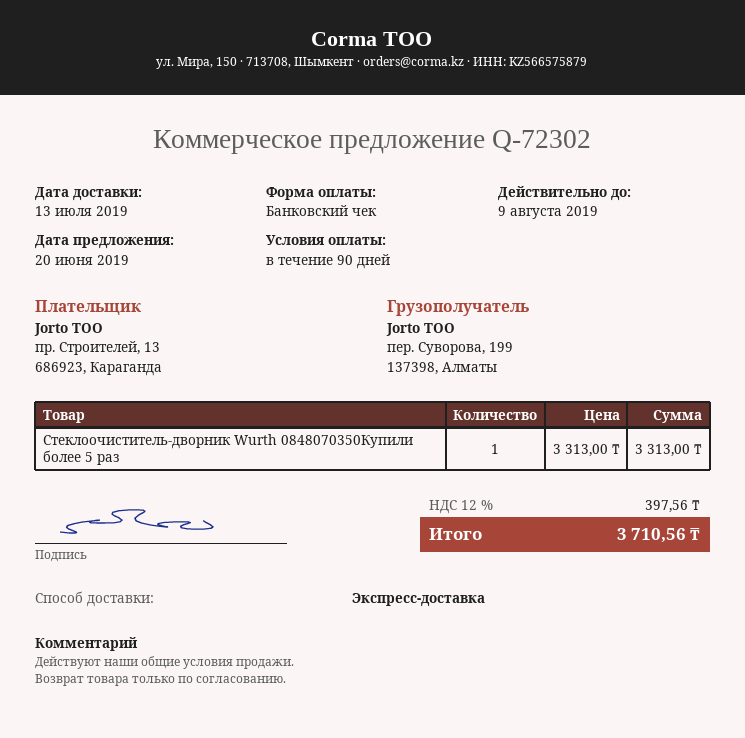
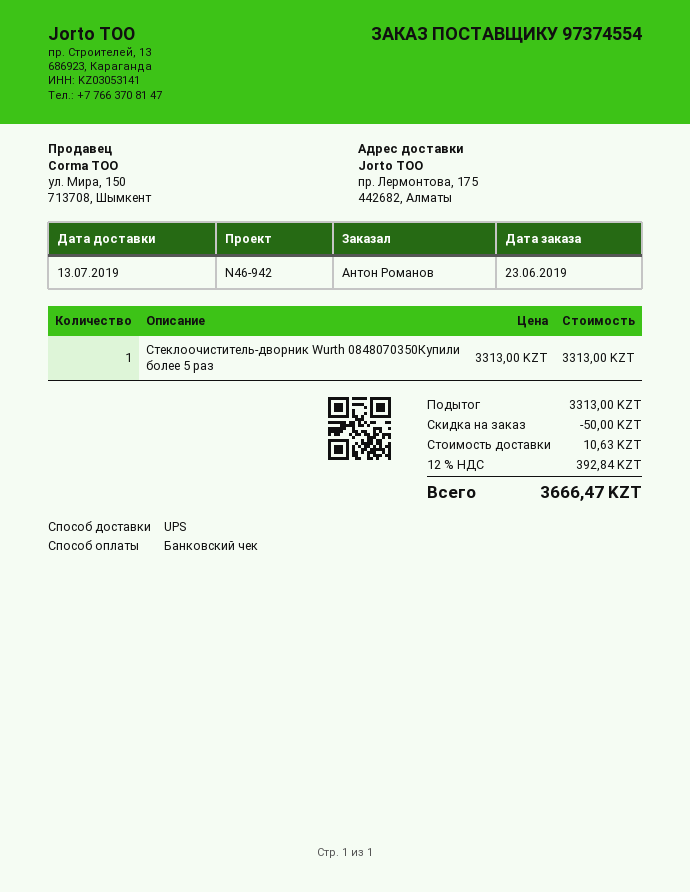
shipping method: express -> UPS
ship to: пер. Суворова, 199, 137398, Алматы -> пр. Лермонтова, 175, 442682, Алматы
discount: none -> 50.00
shipping: none -> 10.63
tax: 12% = 397.56 -> 12% = 392.84
total: 3710.56 -> 3666.47

